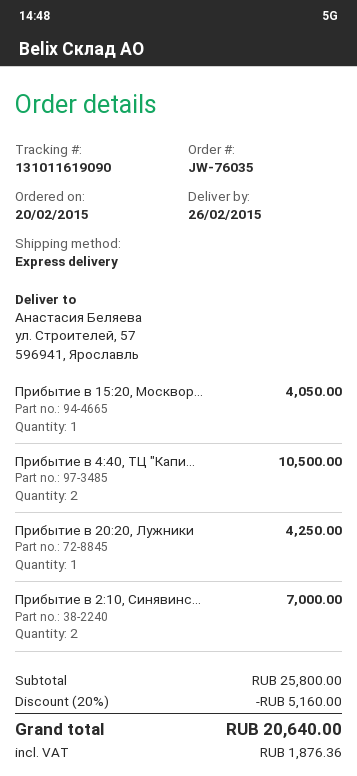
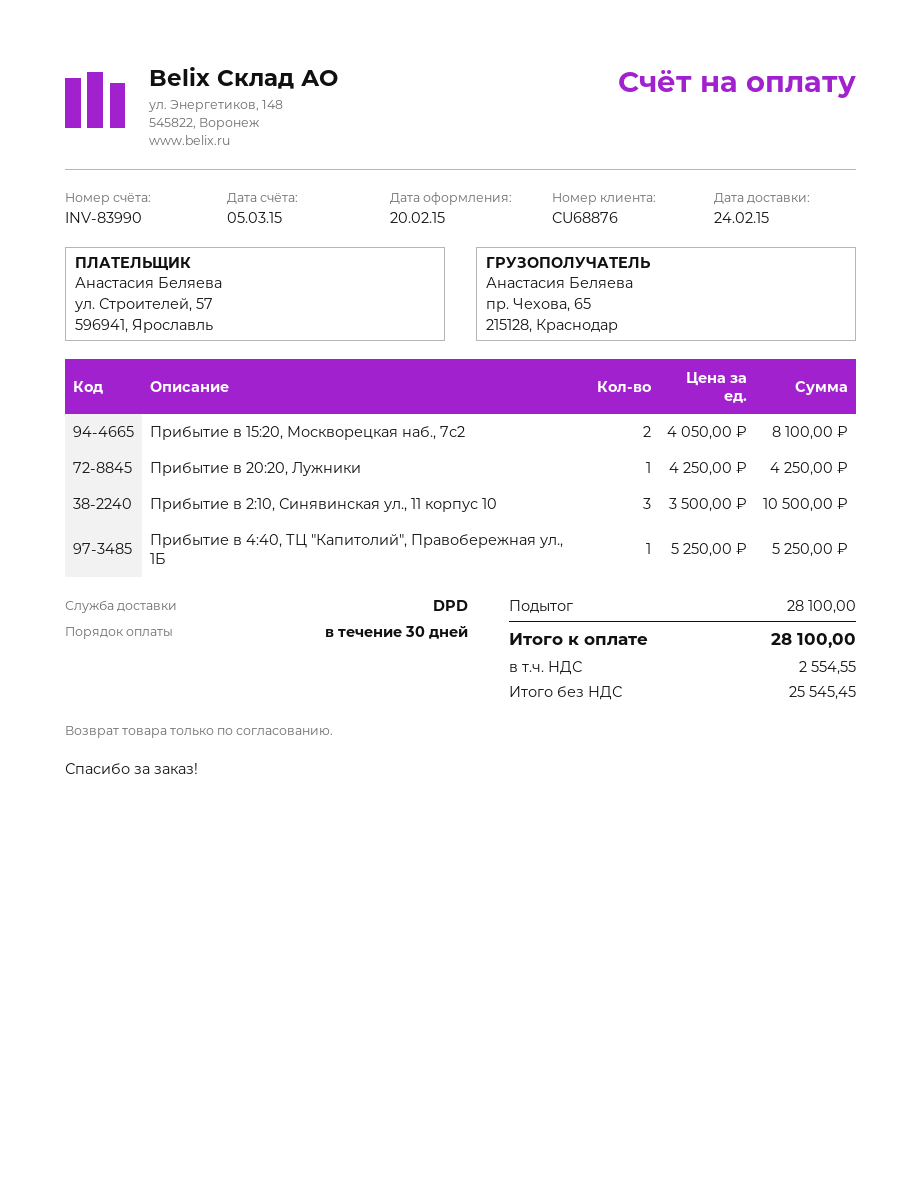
delivery date: 2015-02-26 -> 2015-02-24
shipping method: express -> DPD
ship to: ул. Строителей, 57, 596941, Ярославль -> пр. Чехова, 65, 215128, Краснодар
Прибытие в 15:20, Москвор...: 1 for 4050.00 -> 2 for 8100.00
Прибытие в 4:40, ТЦ "Капи...: 2 for 10500.00 -> 1 for 5250.00
Прибытие в 2:10, Синявинс...: 2 for 7000.00 -> 3 for 10500.00
subtotal: 25800.00 -> 28100.00
discount: 20% = 5160.00 -> none
tax: 1876.36 -> 2554.55
total: 20640.00 -> 28100.00

